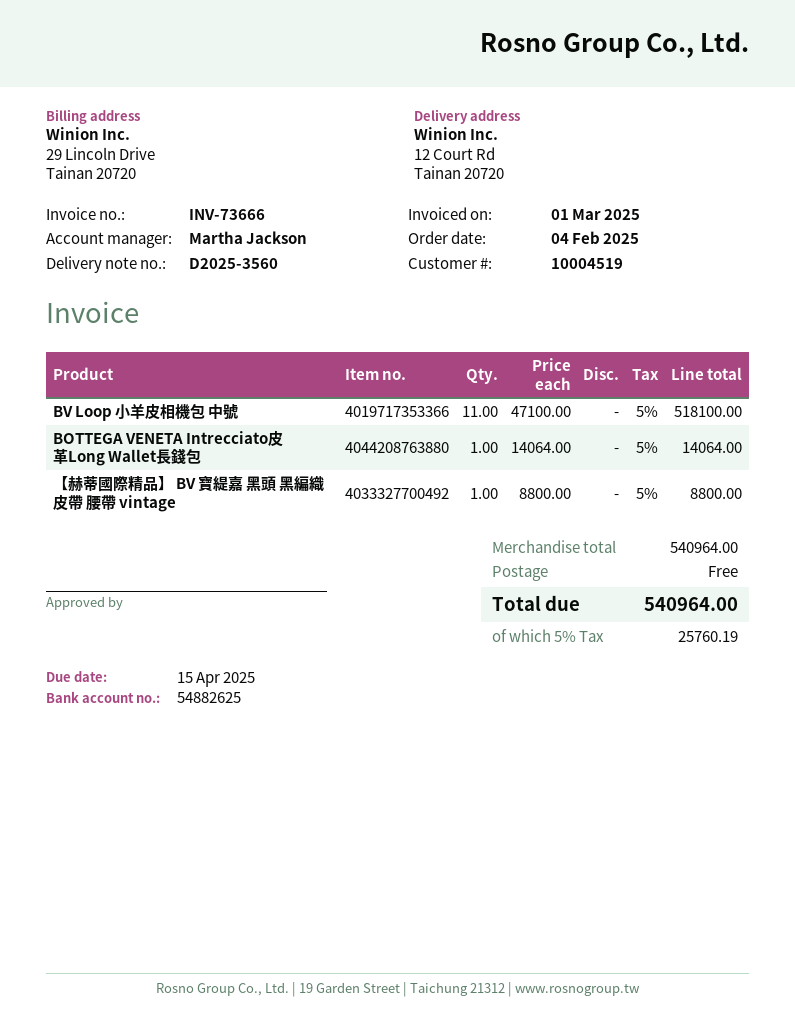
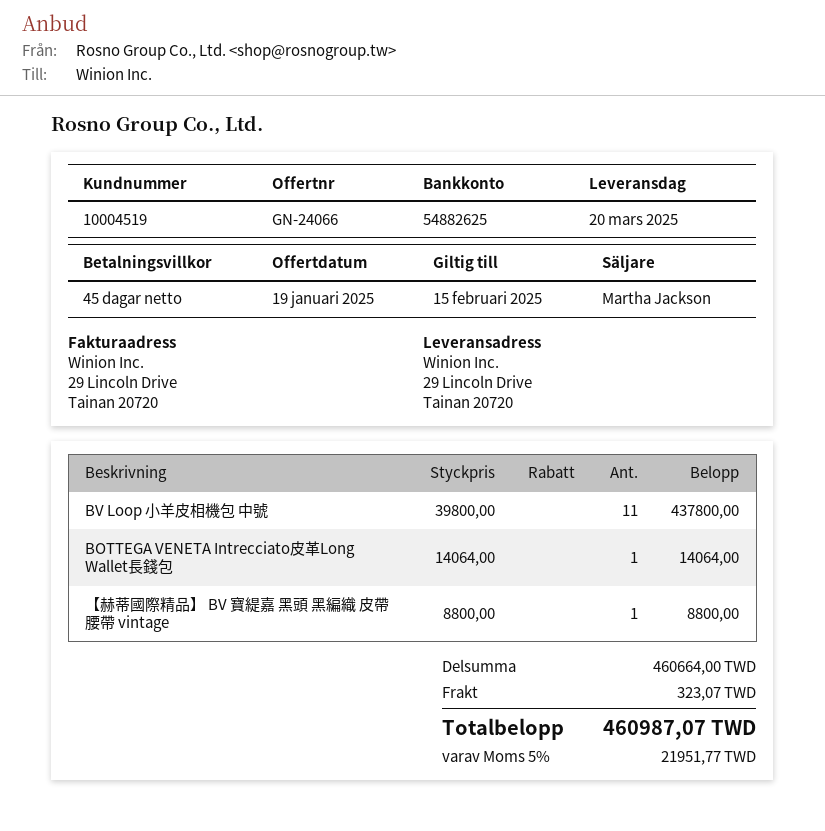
ship to: 12 Court Rd, Tainan 20720 -> 29 Lincoln Drive, Tainan 20720
BV Loop 小羊皮相機包 中號: 11 x 47100.00 = 518100.00 -> 11 x 39800.00 = 437800.00
subtotal: 540964.00 -> 460664.00
shipping: 0.00 -> 323.07
tax: 5% = 25760.19 -> 5% = 21951.77
total: 540964.00 -> 460987.07

